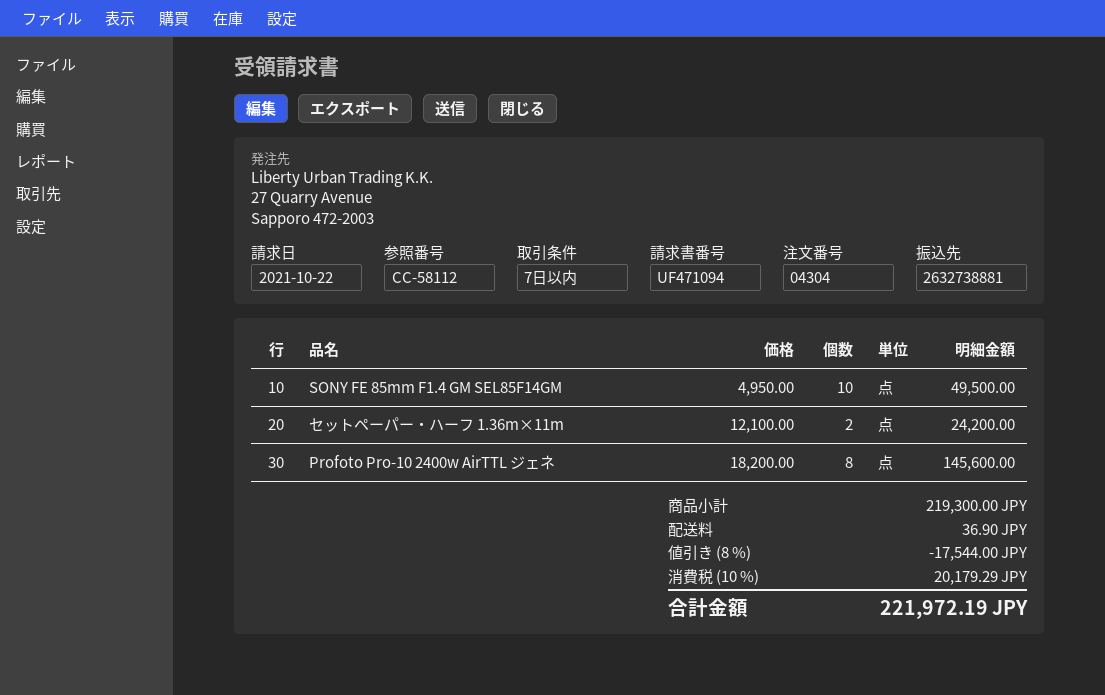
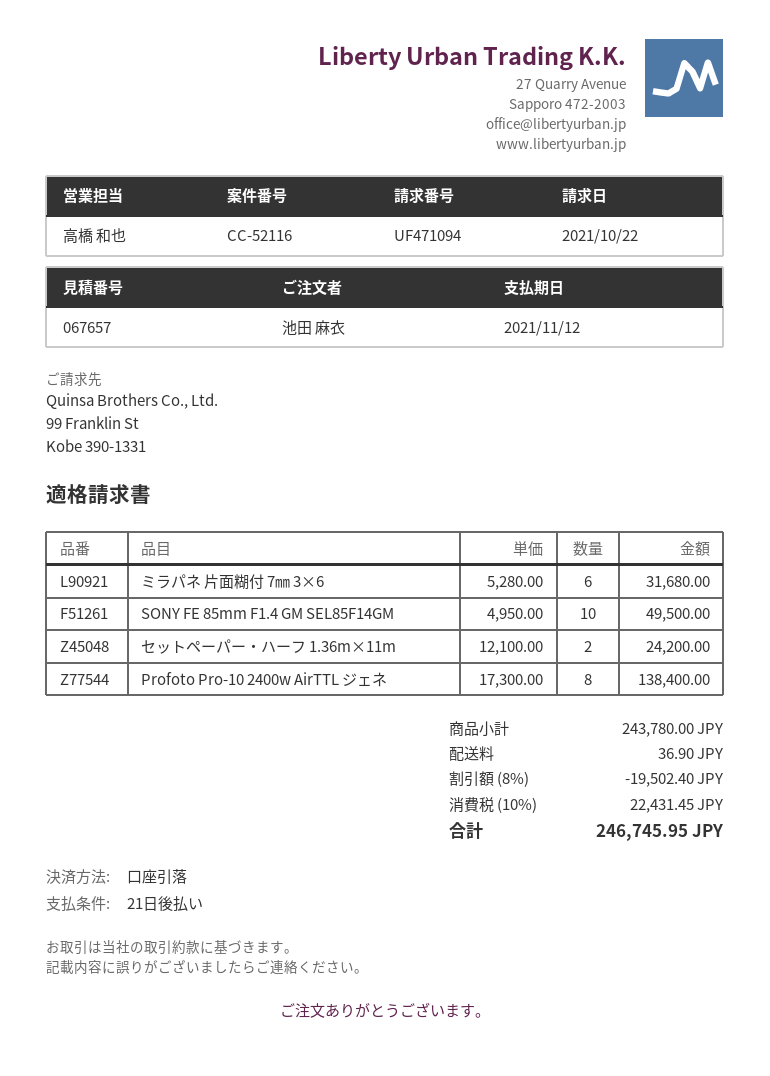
payment terms: 7 days -> 21 days
reference: CC-58112 -> CC-52116
Profoto Pro-10 2400w AirTTL ジェネ: 8 x 18200.00 = 145600.00 -> 8 x 17300.00 = 138400.00
ミラパネ 片面糊付 7㎜ 3×6: none -> 6 x 5280.00 = 31680.00
subtotal: 219300.00 -> 243780.00
discount: 8% = 17544.00 -> 8% = 19502.40
tax: 10% = 20179.29 -> 10% = 22431.45
total: 221972.19 -> 246745.95

